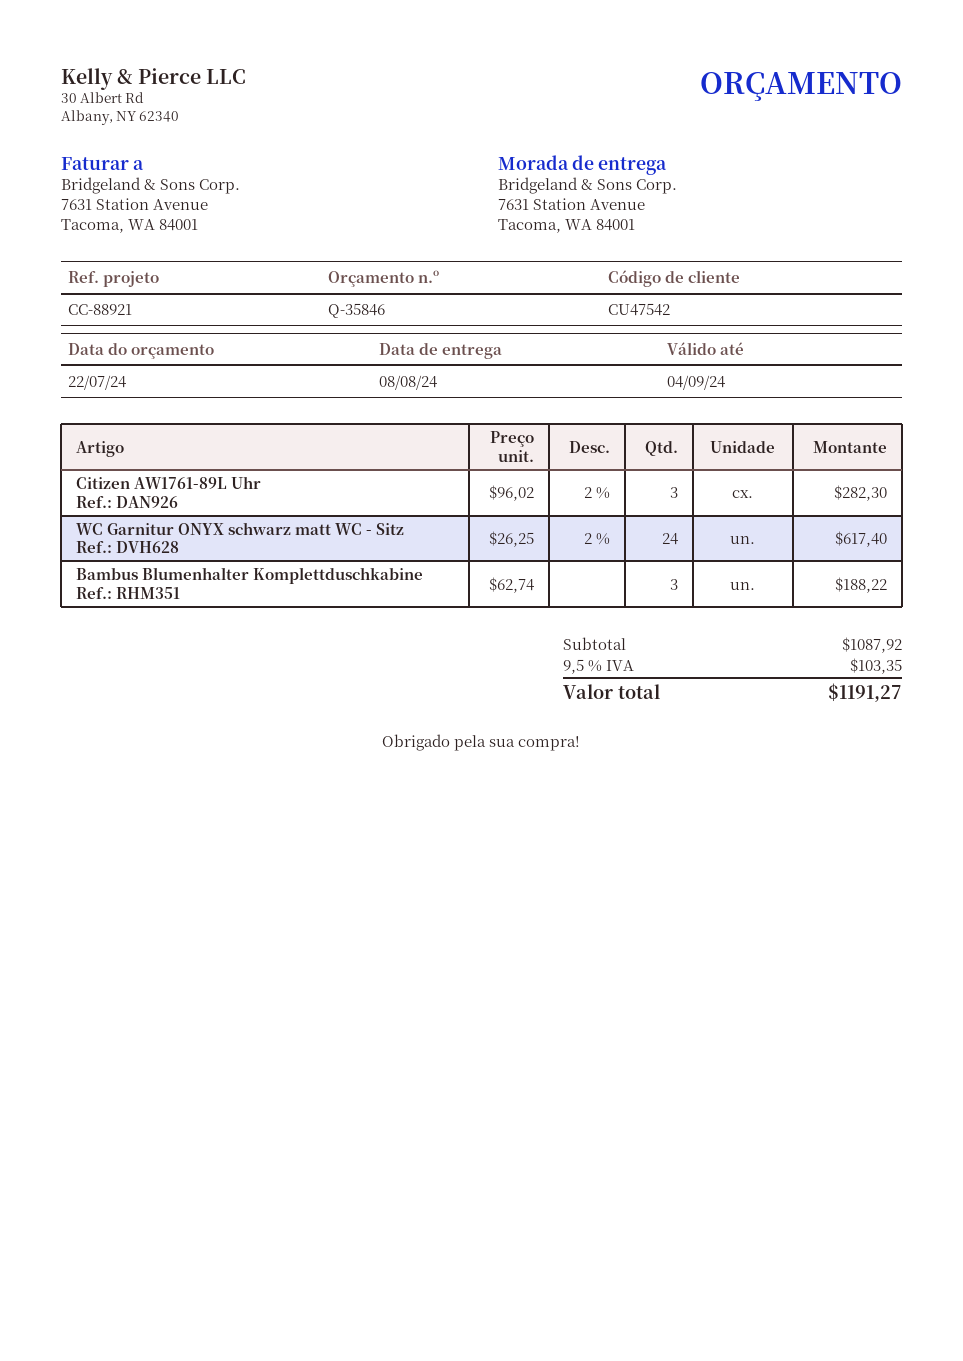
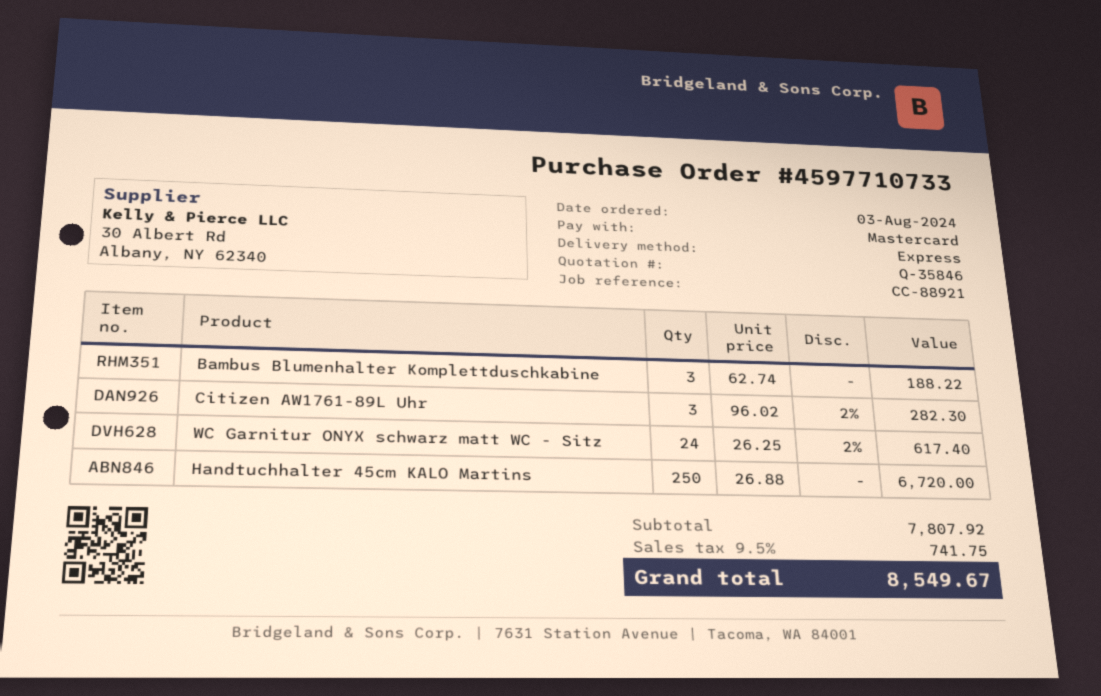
Handtuchhalter 45cm KALO Martins: none -> 250 x 26.88 = 6720.00
subtotal: 1087.92 -> 7807.92
tax: 9.5% = 103.35 -> 9.5% = 741.75
total: 1191.27 -> 8549.67

